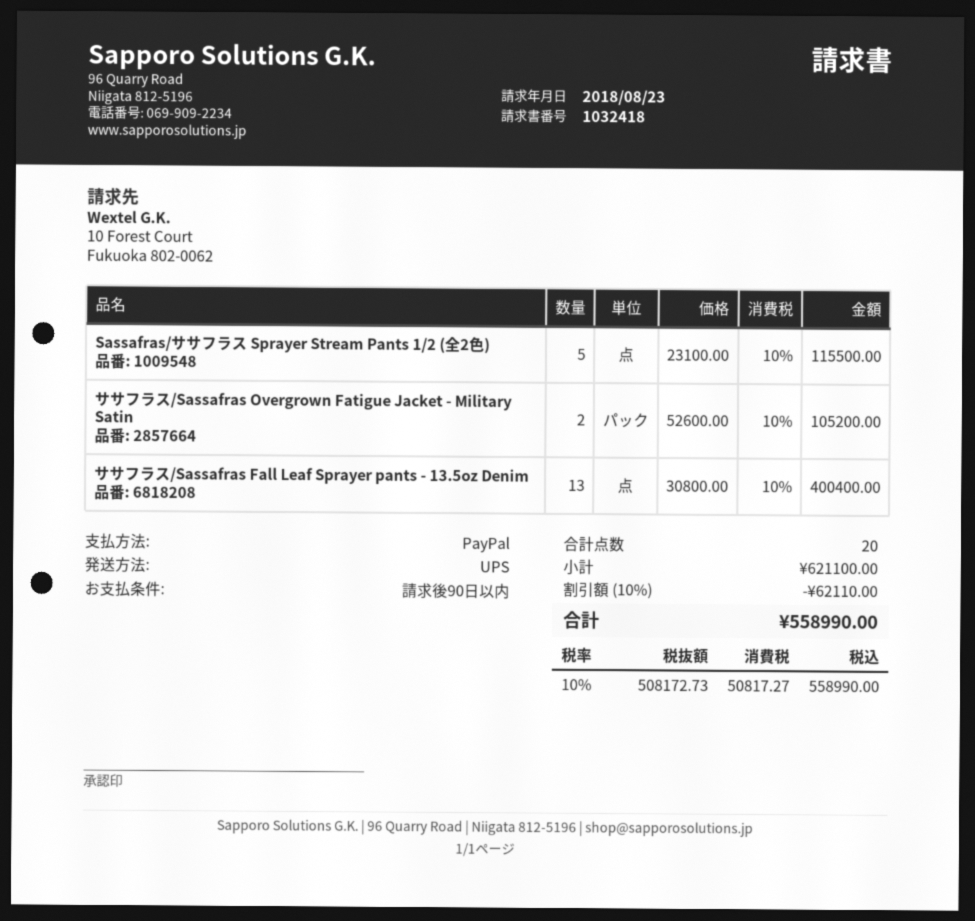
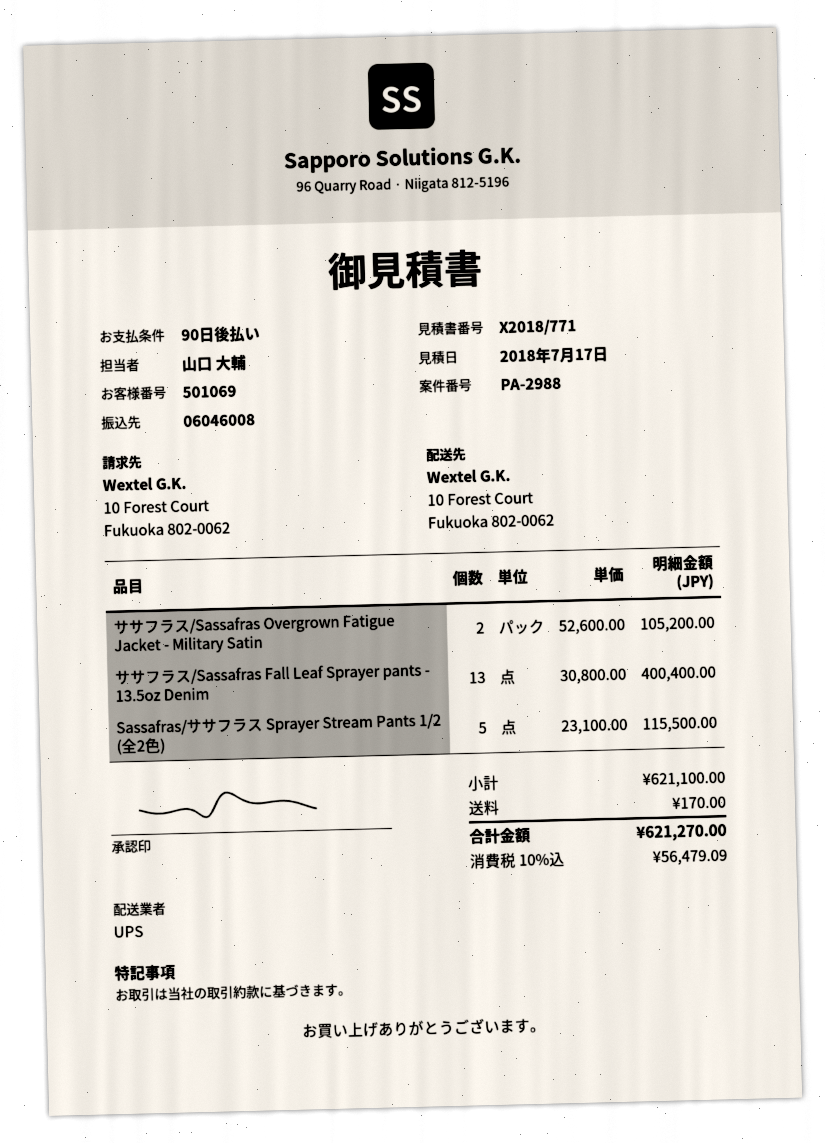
discount: 10% = 62110.00 -> none
shipping: none -> 170.00
tax: 10% = 50817.27 -> 10% = 56479.09
total: 558990.00 -> 621270.00

